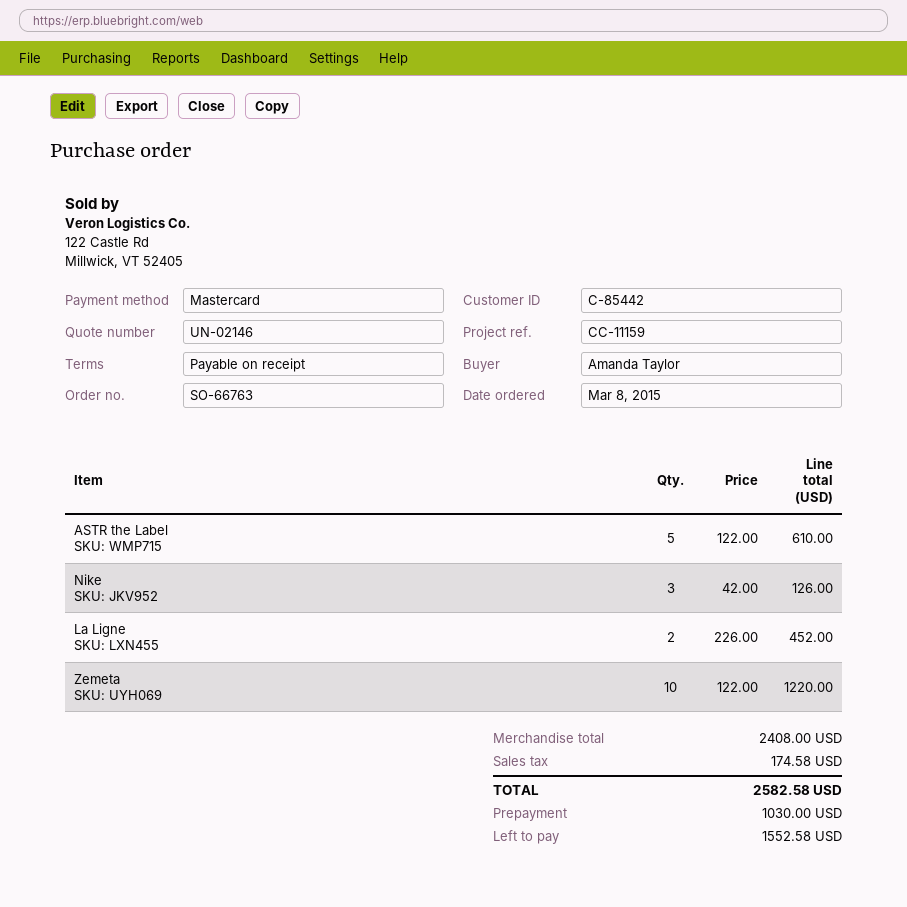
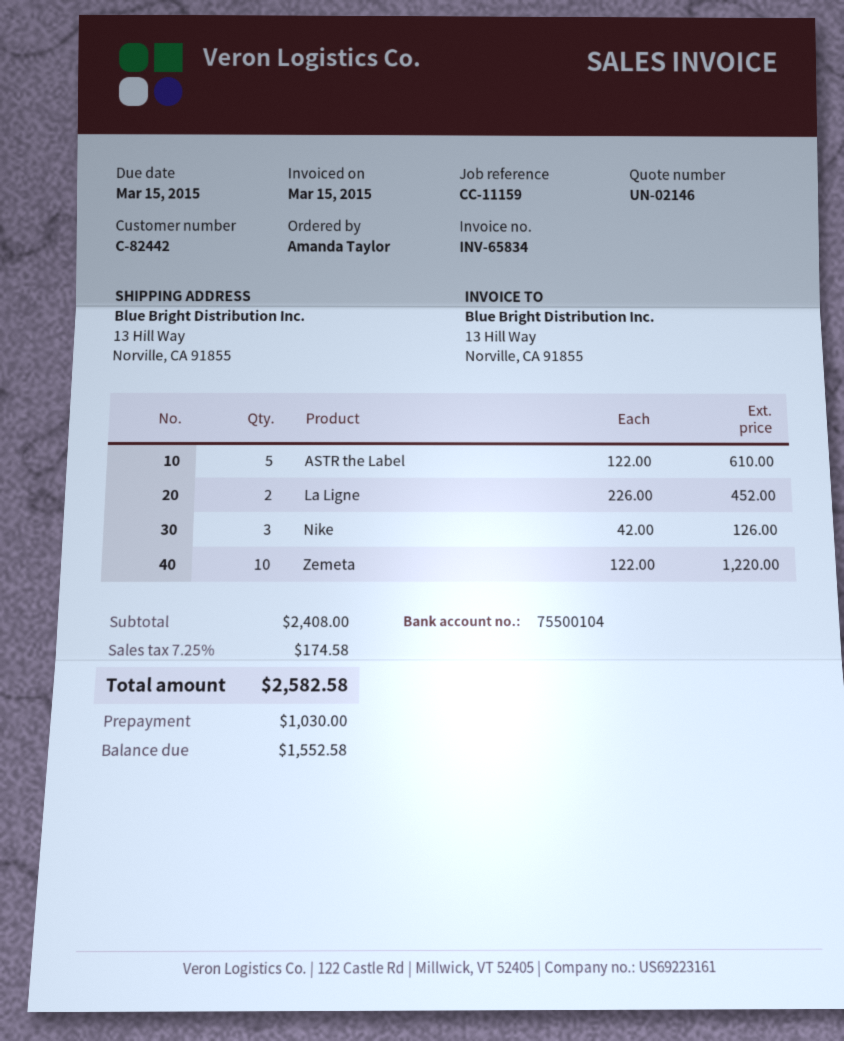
customer number: C-85442 -> C-82442

